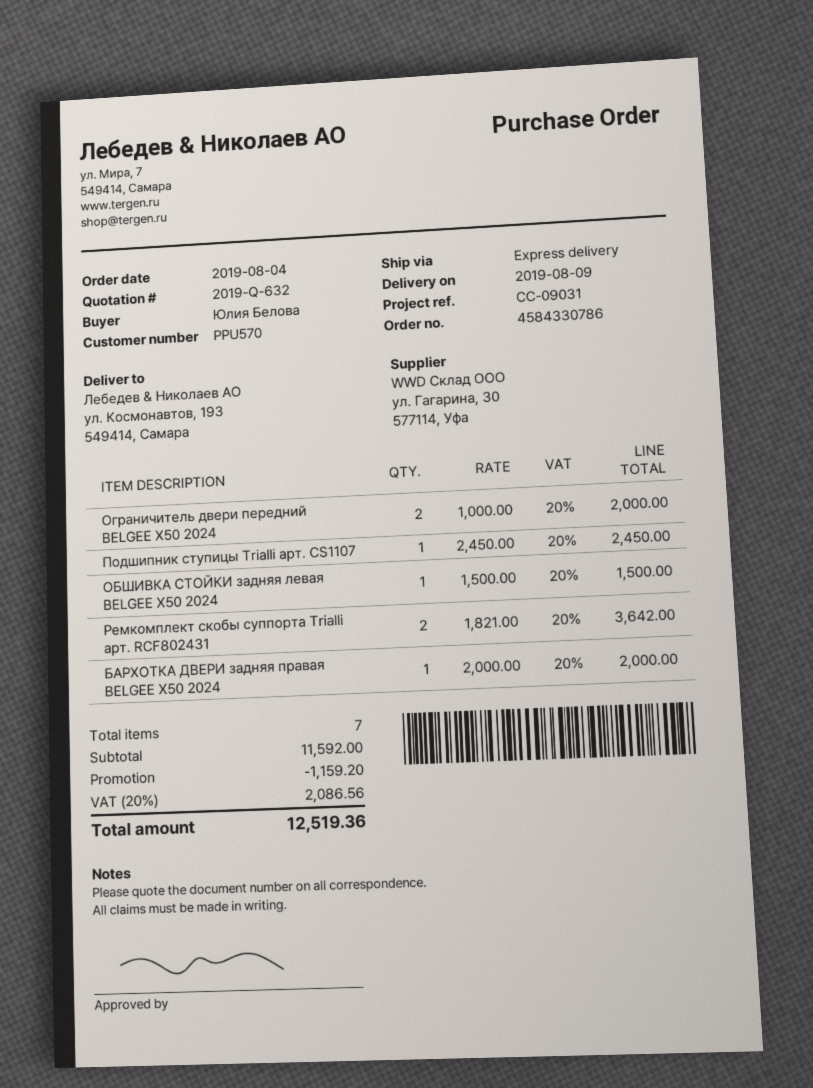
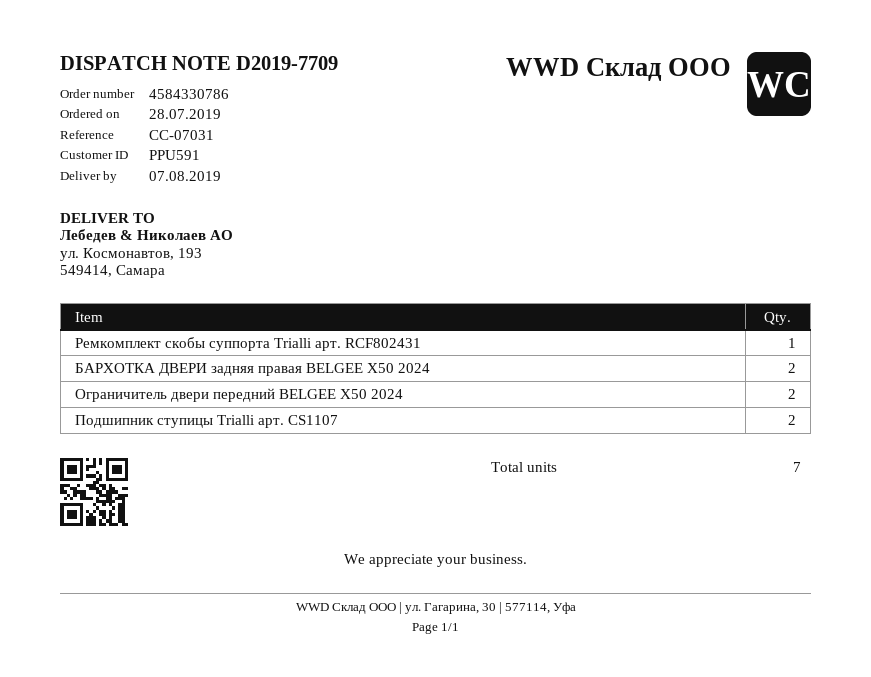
order date: 2019-08-04 -> 2019-07-28
delivery date: 2019-08-09 -> 2019-08-07
customer number: PPU570 -> PPU591
reference: CC-09031 -> CC-07031
Подшипник ступицы Trialli арт. CS1107: 1 -> 2
ОБШИВКА СТОЙКИ задняя левая BELGEE X50 2024: 1 -> none
Ремкомплект скобы суппорта Trialli арт. RCF802431: 2 -> 1
БАРХОТКА ДВЕРИ задняя правая BELGEE X50 2024: 1 -> 2

